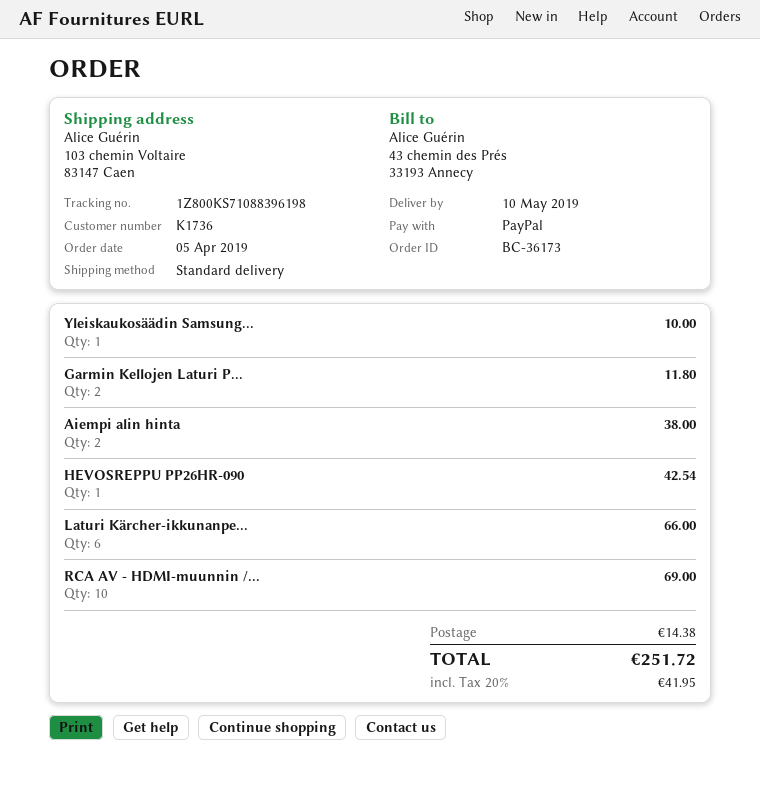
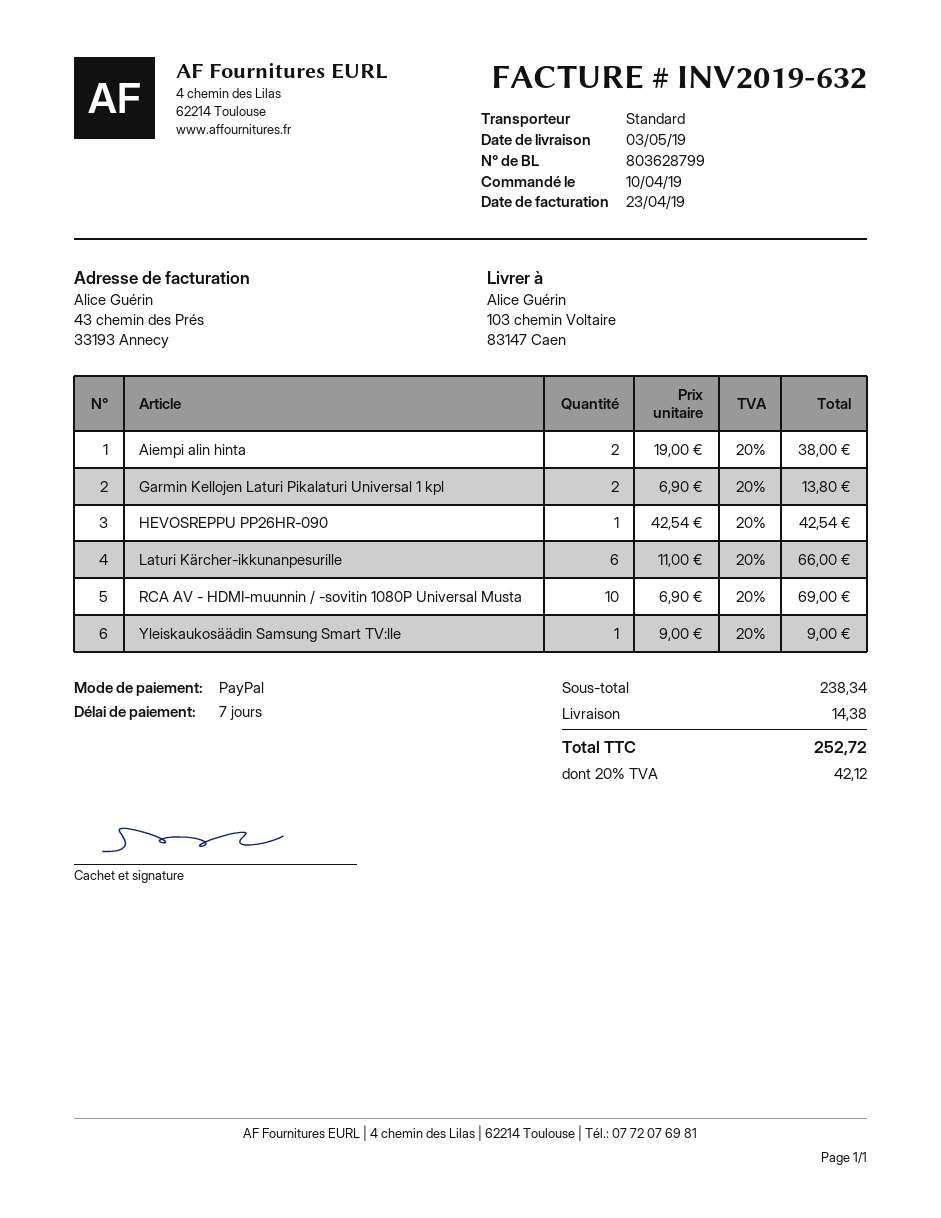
order date: 2019-04-05 -> 2019-04-10
delivery date: 2019-05-10 -> 2019-05-03
Yleiskaukosäädin Samsung...: 1 for 10.00 -> 1 for 9.00
Garmin Kellojen Laturi P...: 2 for 11.80 -> 2 for 13.80
tax: 20% = 41.95 -> 20% = 42.12
total: 251.72 -> 252.72

